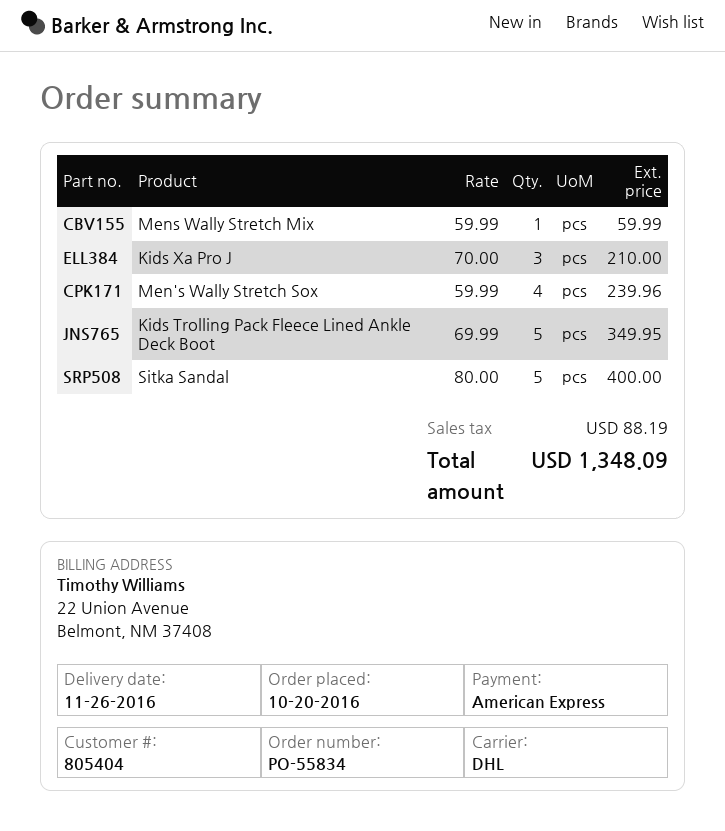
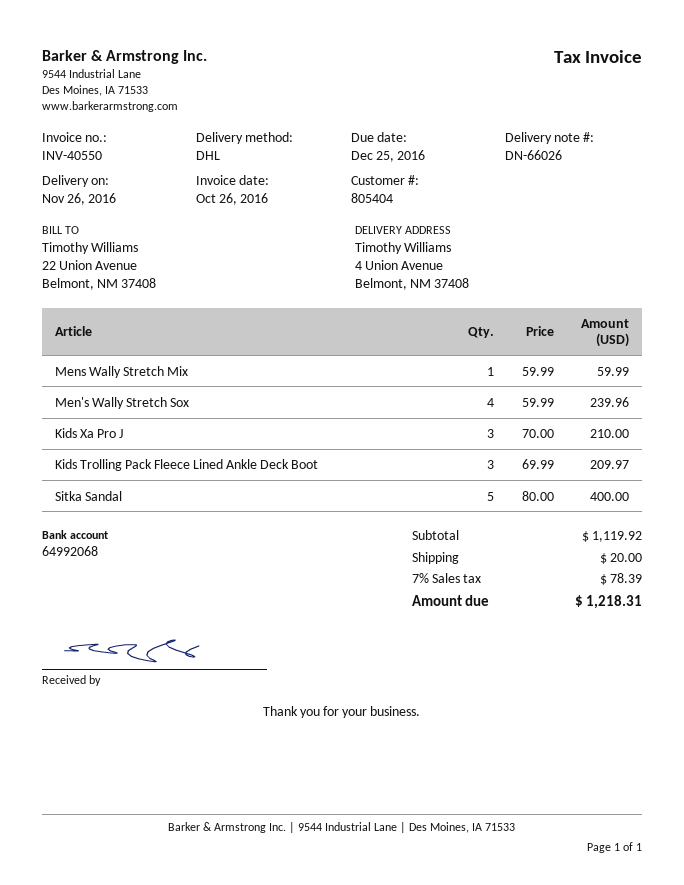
Kids Trolling Pack Fleece Lined Ankle Deck Boot: 5 x 69.99 = 349.95 -> 3 x 69.99 = 209.97
shipping: none -> 20.00
tax: 88.19 -> 78.39
total: 1348.09 -> 1218.31

